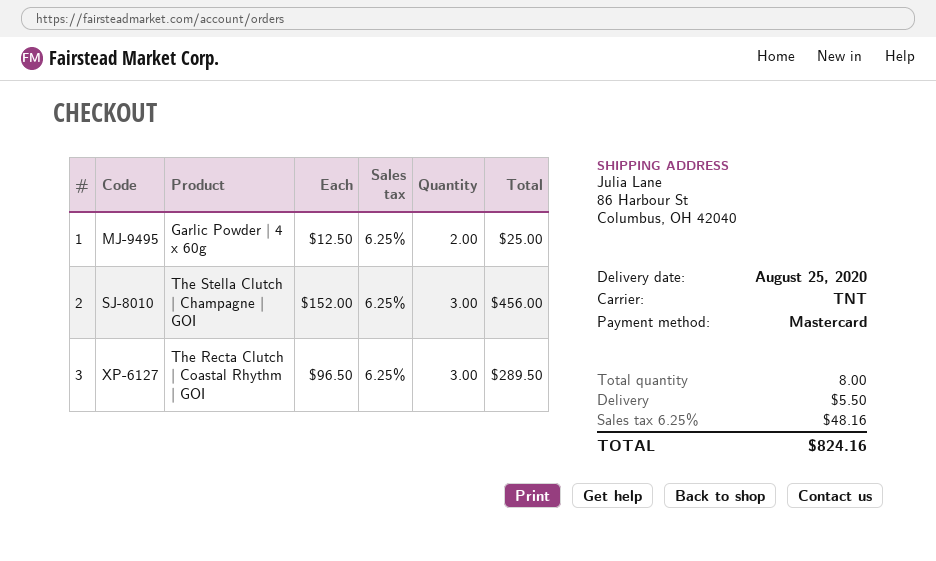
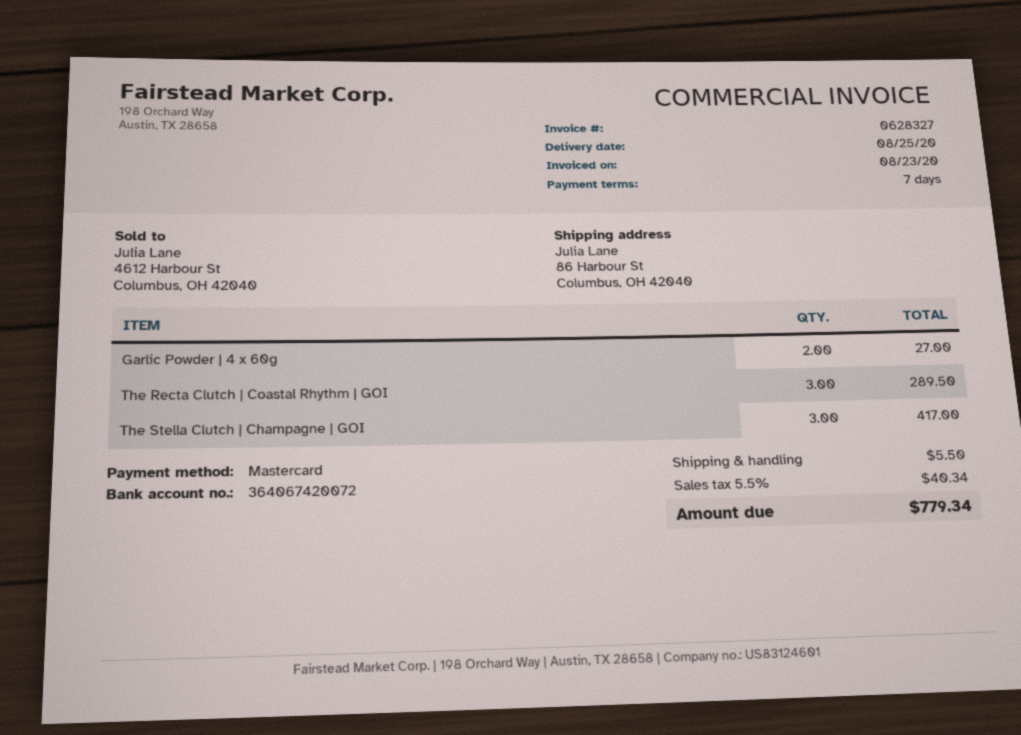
Garlic Powder | 4 x 60g: 2 for 25.00 -> 2 for 27.00
The Stella Clutch | Champagne | GOI: 3 for 456.00 -> 3 for 417.00
tax: 6.25% = 48.16 -> 5.5% = 40.34
total: 824.16 -> 779.34

